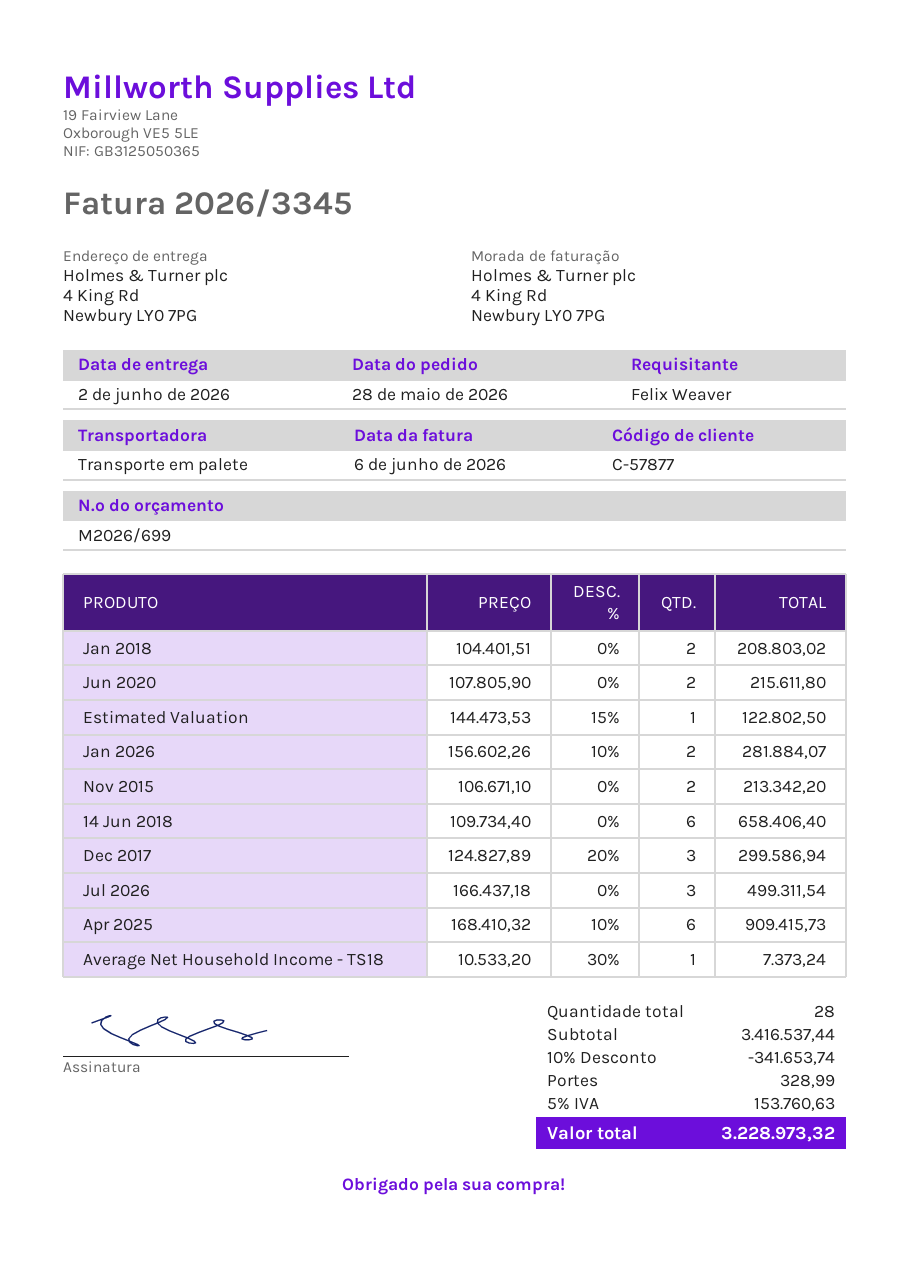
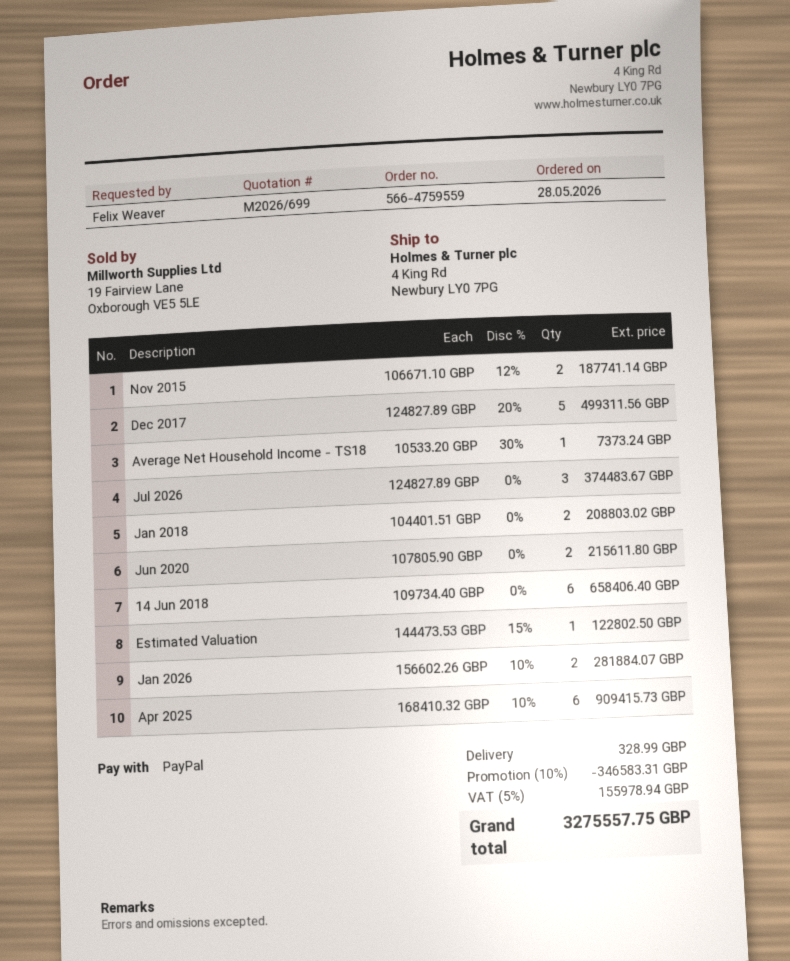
Nov 2015: 2 x 106671.10 = 213342.20 -> 2 x 106671.10 - 12% = 187741.14
Dec 2017: 3 x 124827.89 - 20% = 299586.94 -> 5 x 124827.89 - 20% = 499311.56
Jul 2026: 3 x 166437.18 = 499311.54 -> 3 x 124827.89 = 374483.67
discount: 10% = 341653.74 -> 10% = 346583.31
tax: 5% = 153760.63 -> 5% = 155978.94
total: 3228973.32 -> 3275557.75

